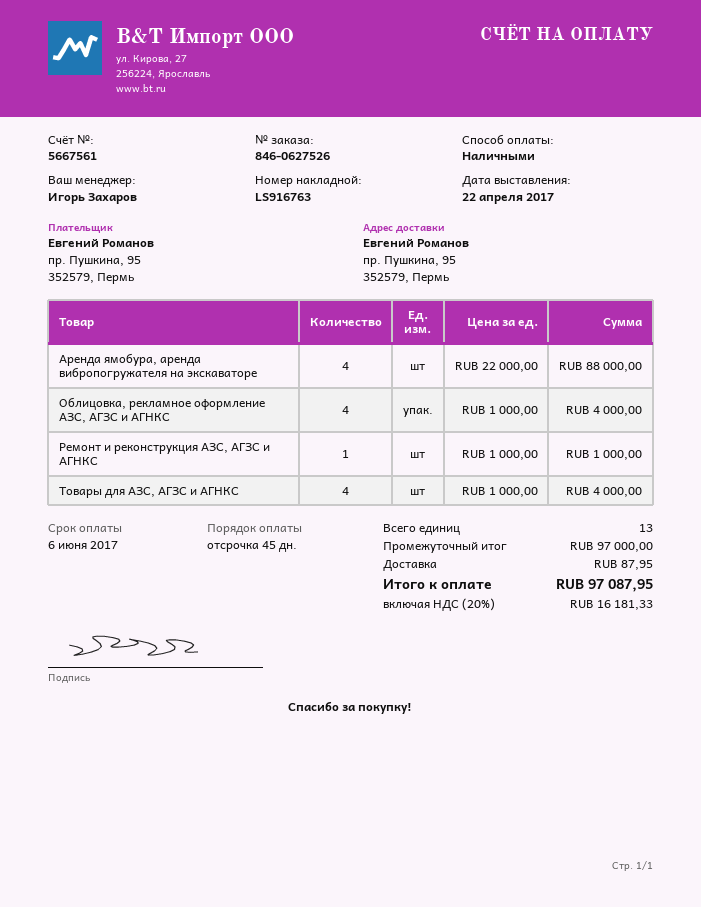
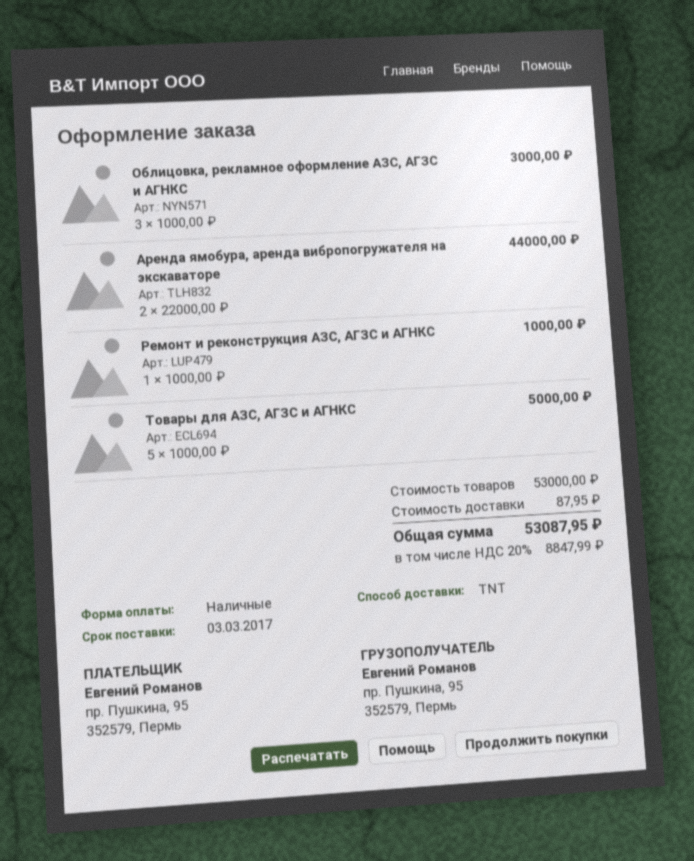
Аренда ямобура, аренда вибропогружателя на экскаваторе: 4 x 22000.00 = 88000.00 -> 2 x 22000.00 = 44000.00
Облицовка, рекламное оформление АЗС, АГЗС и АГНКС: 4 x 1000.00 = 4000.00 -> 3 x 1000.00 = 3000.00
Товары для АЗС, АГЗС и АГНКС: 4 x 1000.00 = 4000.00 -> 5 x 1000.00 = 5000.00
subtotal: 97000.00 -> 53000.00
tax: 20% = 16181.33 -> 20% = 8847.99
total: 97087.95 -> 53087.95

